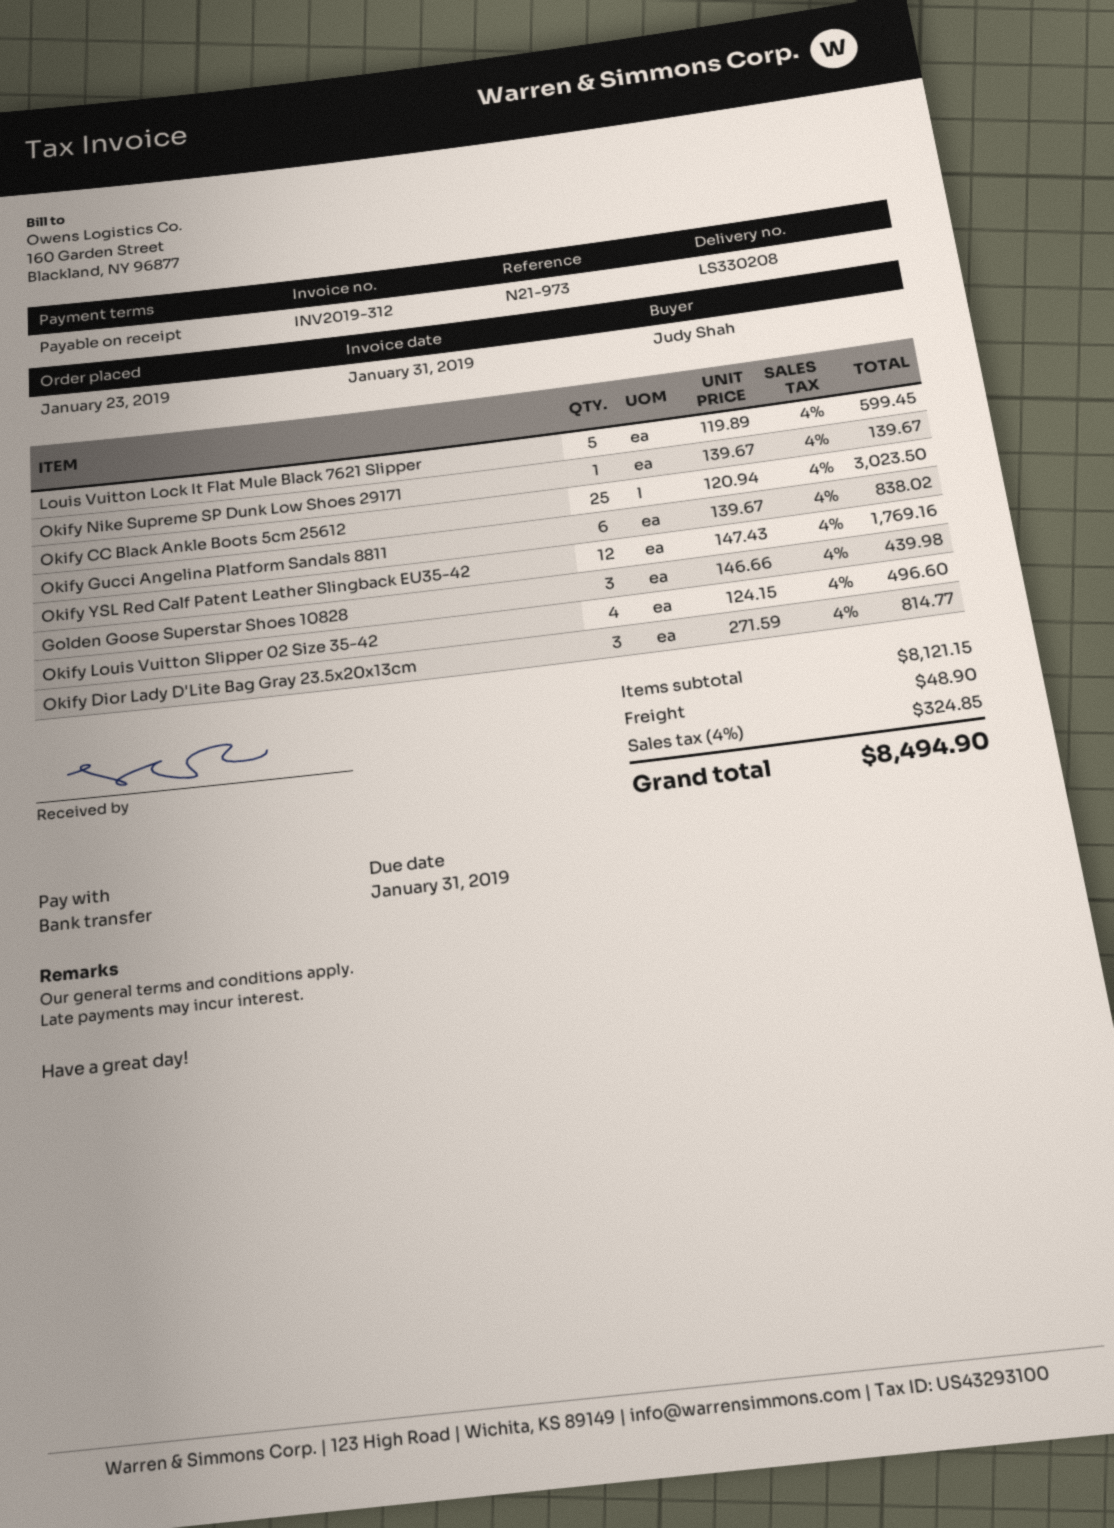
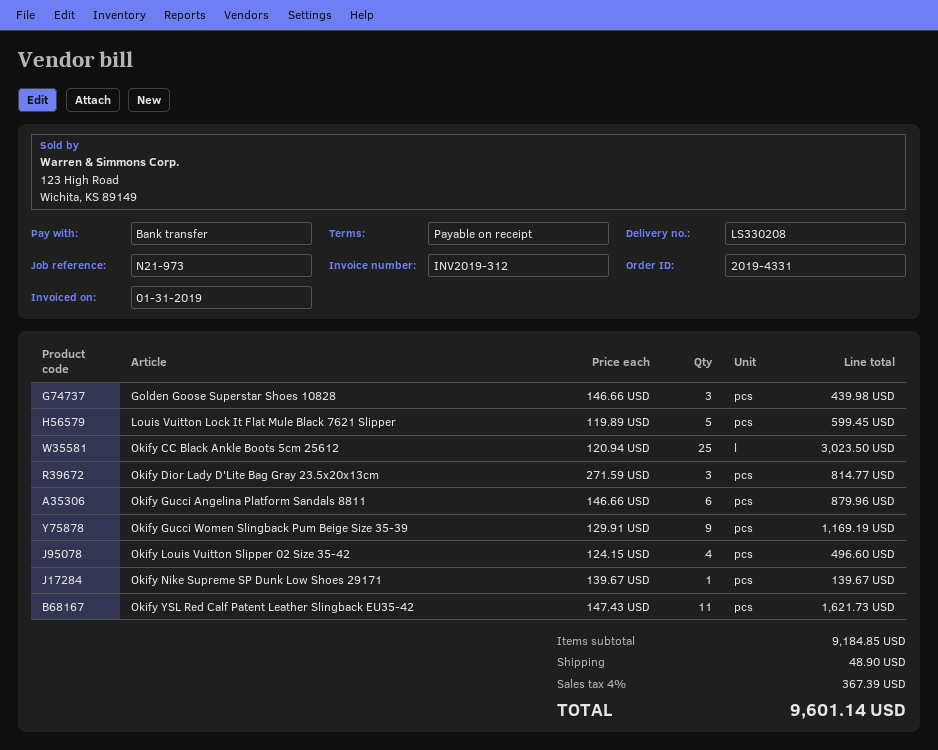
Okify Gucci Angelina Platform Sandals 8811: 6 x 139.67 = 838.02 -> 6 x 146.66 = 879.96
Okify YSL Red Calf Patent Leather Slingback EU35-42: 12 x 147.43 = 1769.16 -> 11 x 147.43 = 1621.73
Okify Gucci Women Slingback Pum Beige Size 35-39: none -> 9 x 129.91 = 1169.19
subtotal: 8121.15 -> 9184.85
tax: 4% = 324.85 -> 4% = 367.39
total: 8494.90 -> 9601.14

